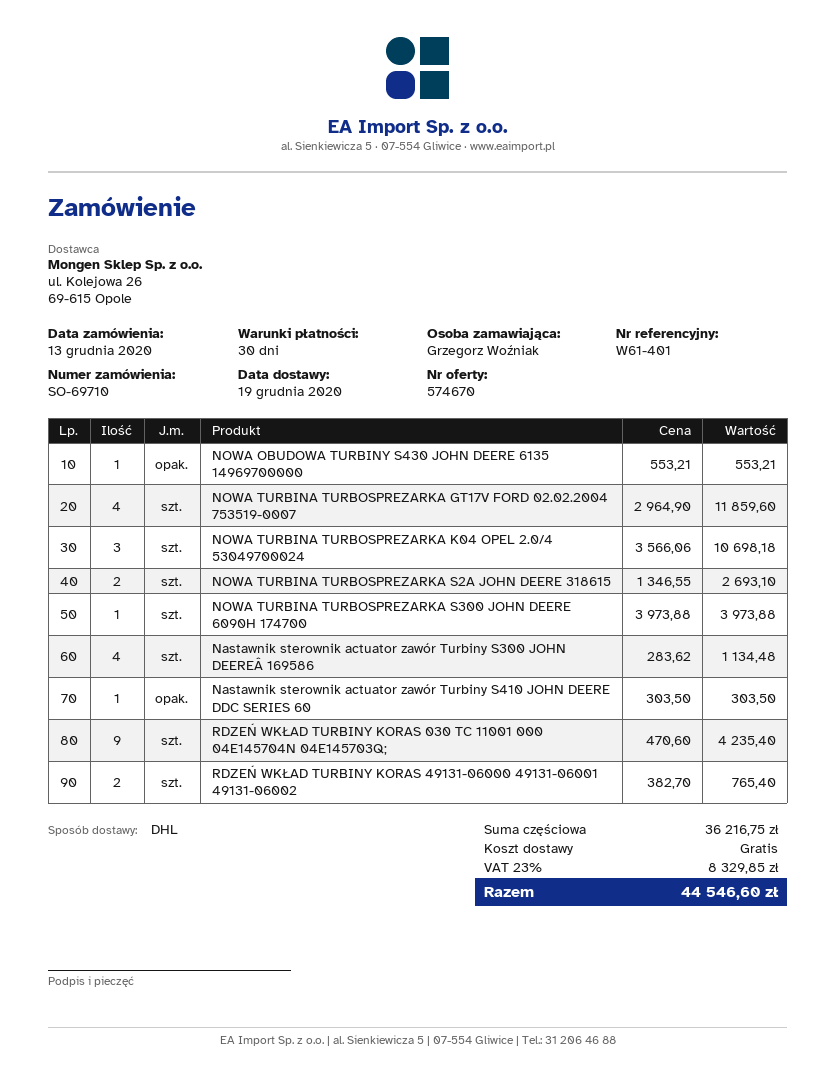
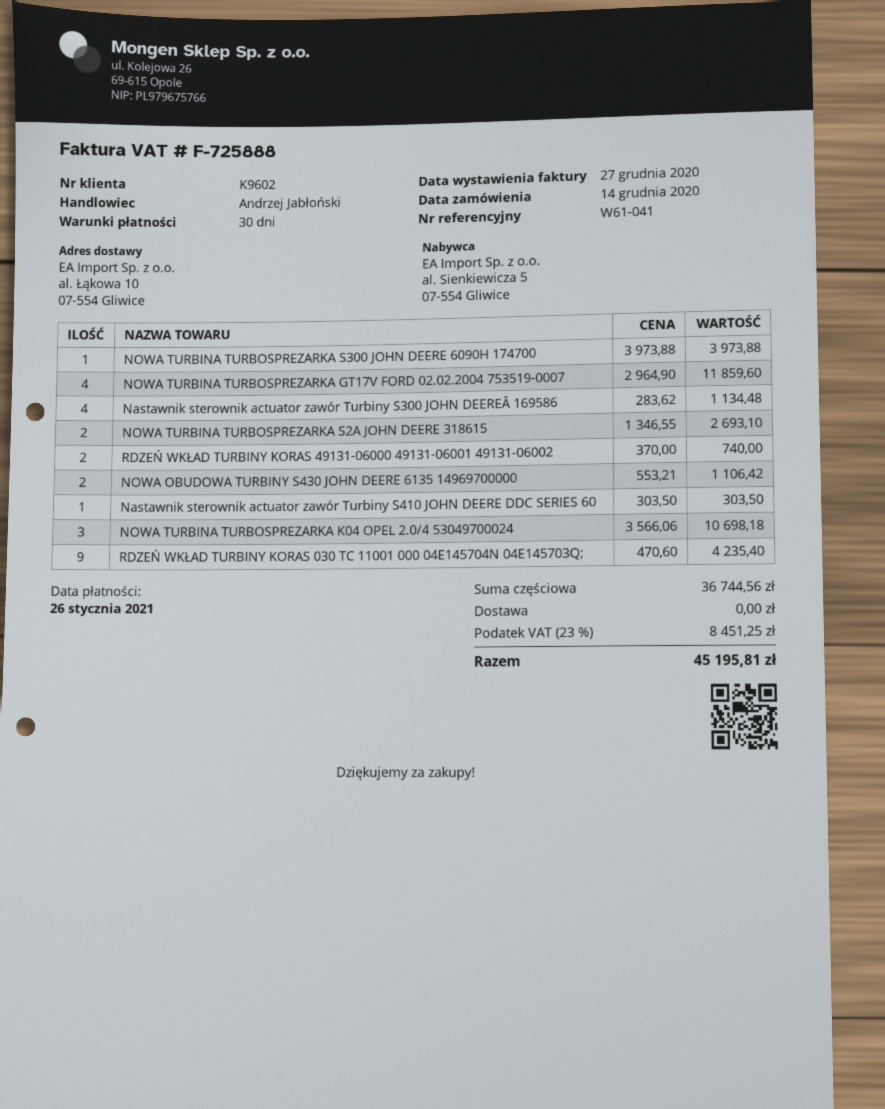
order date: 2020-12-13 -> 2020-12-14
reference: W61-401 -> W61-041
NOWA OBUDOWA TURBINY S430 JOHN DEERE 6135 14969700000: 1 x 553.21 = 553.21 -> 2 x 553.21 = 1106.42
RDZEŃ WKŁAD TURBINY KORAS 49131-06000 49131-06001 49131-06002: 2 x 382.70 = 765.40 -> 2 x 370.00 = 740.00
subtotal: 36216.75 -> 36744.56
tax: 23% = 8329.85 -> 23% = 8451.25
total: 44546.60 -> 45195.81

